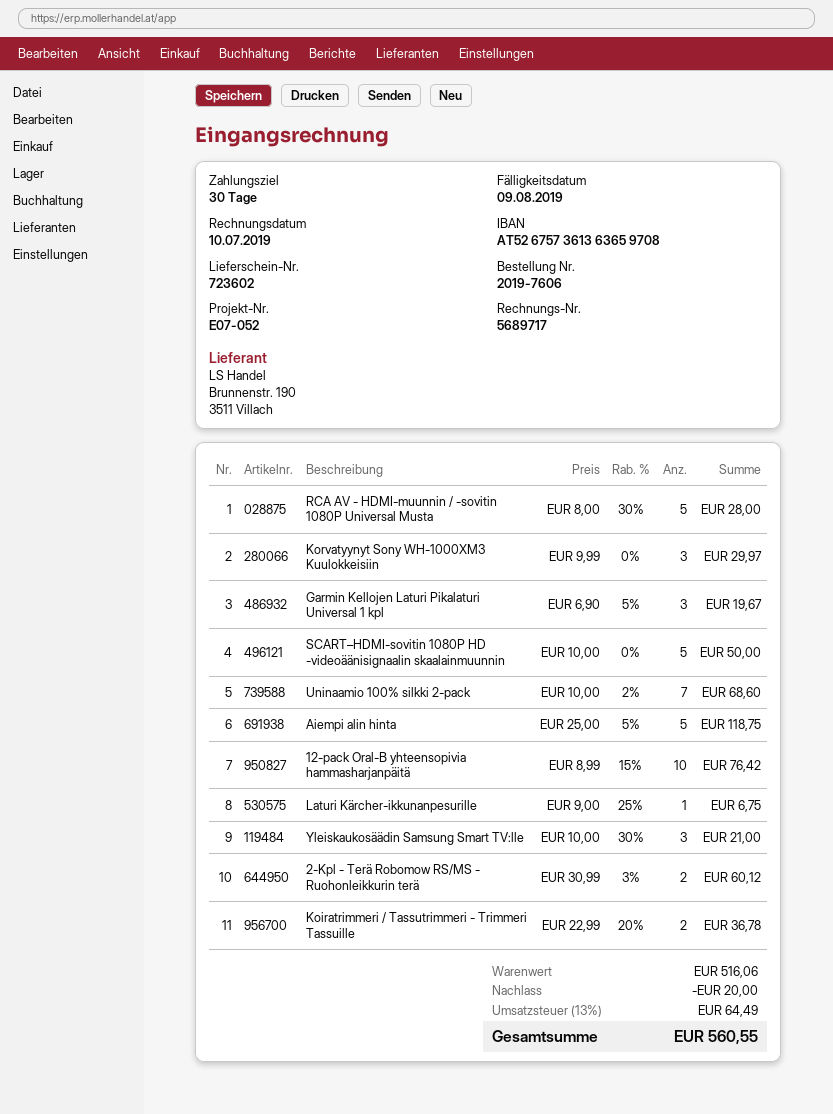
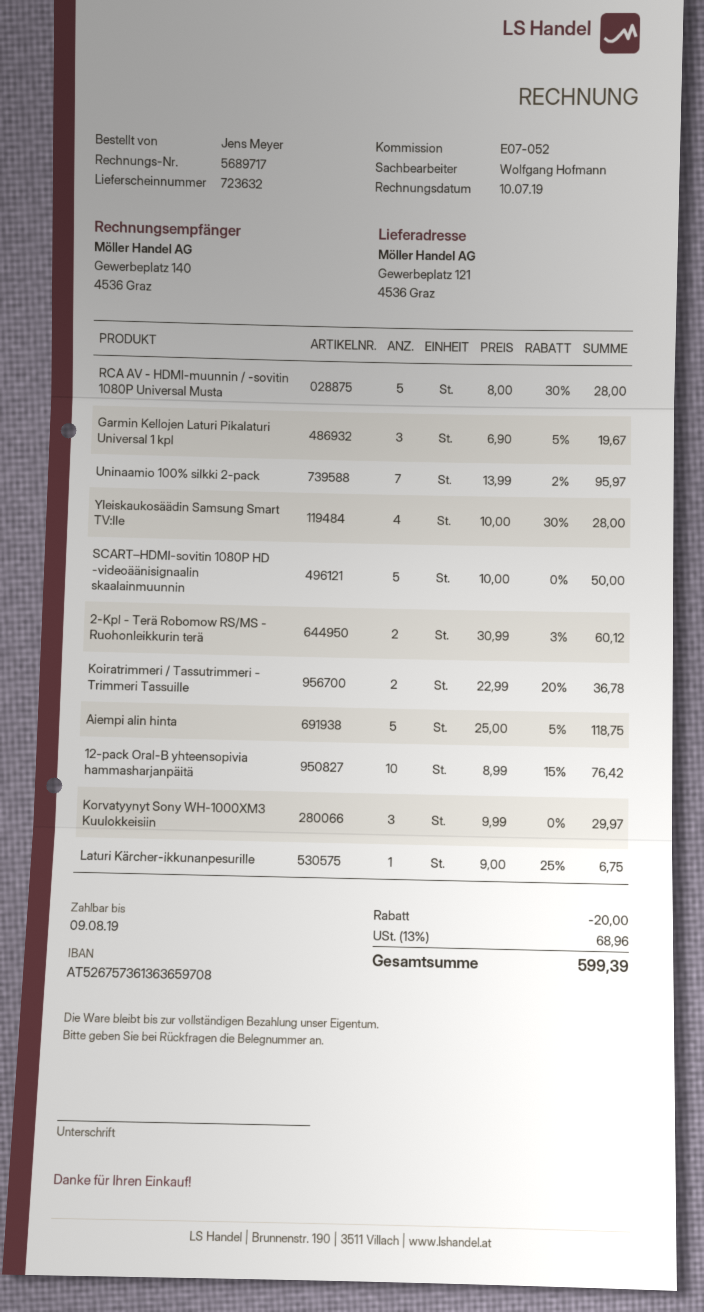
delivery note number: 723602 -> 723632
Uninaamio 100% silkki 2-pack: 7 x 10.00 - 2% = 68.60 -> 7 x 13.99 - 2% = 95.97
Yleiskaukosäädin Samsung Smart TV:lle: 3 x 10.00 - 30% = 21.00 -> 4 x 10.00 - 30% = 28.00
tax: 13% = 64.49 -> 13% = 68.96
total: 560.55 -> 599.39

